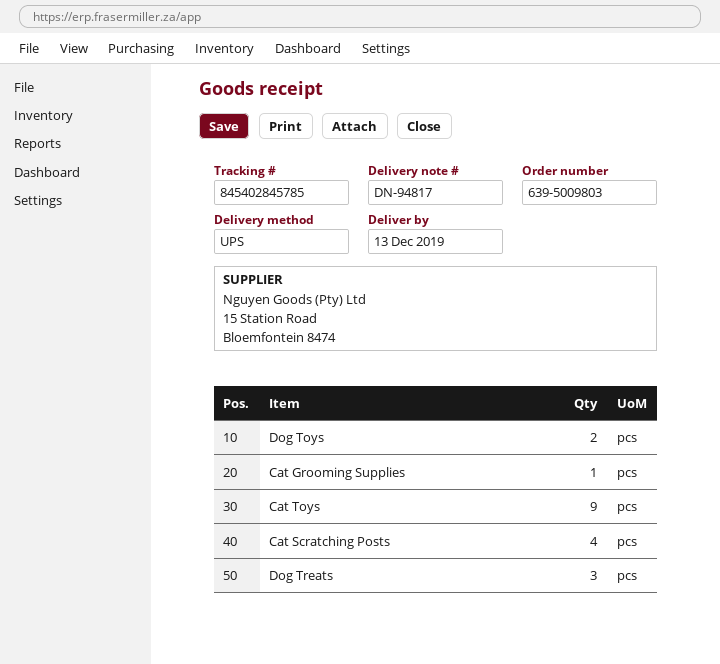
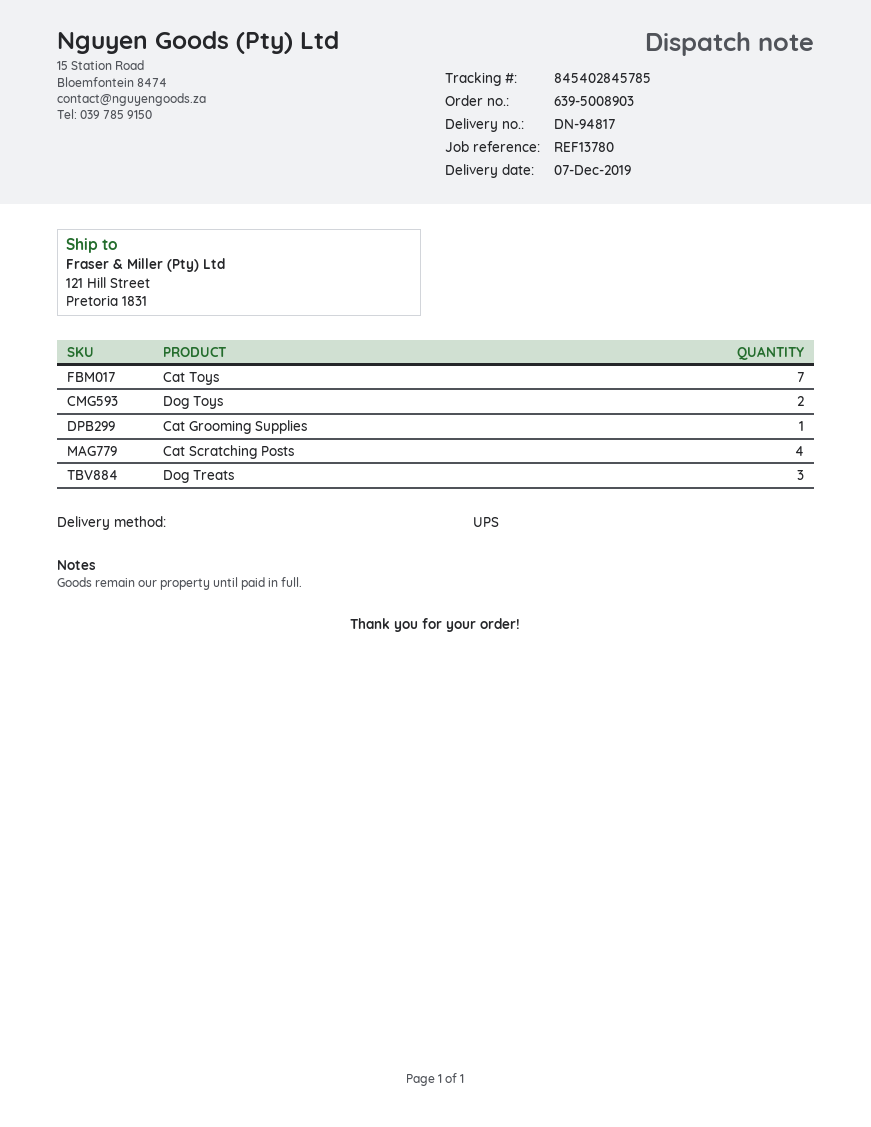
order number: 639-5009803 -> 639-5008903
delivery date: 2019-12-13 -> 2019-12-07
Cat Toys: 9 -> 7

